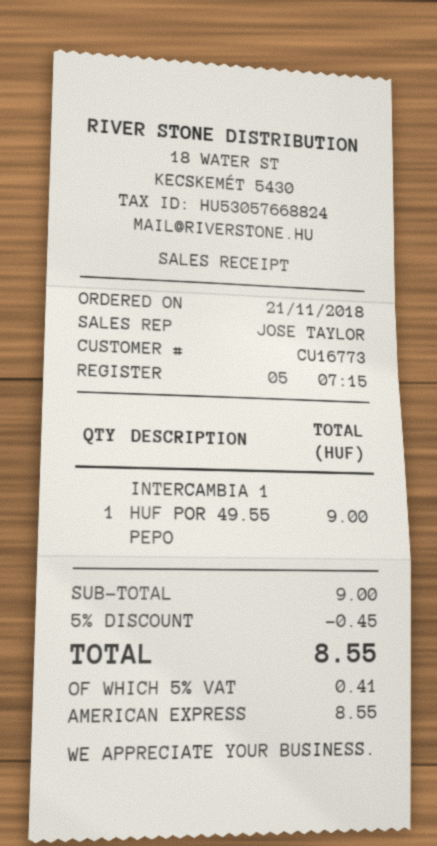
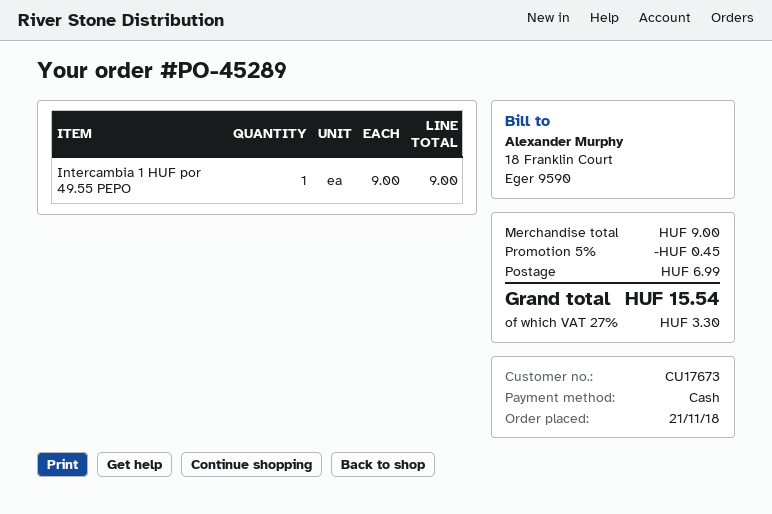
customer number: CU16773 -> CU17673
payment method: American Express -> cash
shipping: none -> 6.99
tax: 5% = 0.41 -> 27% = 3.30
total: 8.55 -> 15.54

